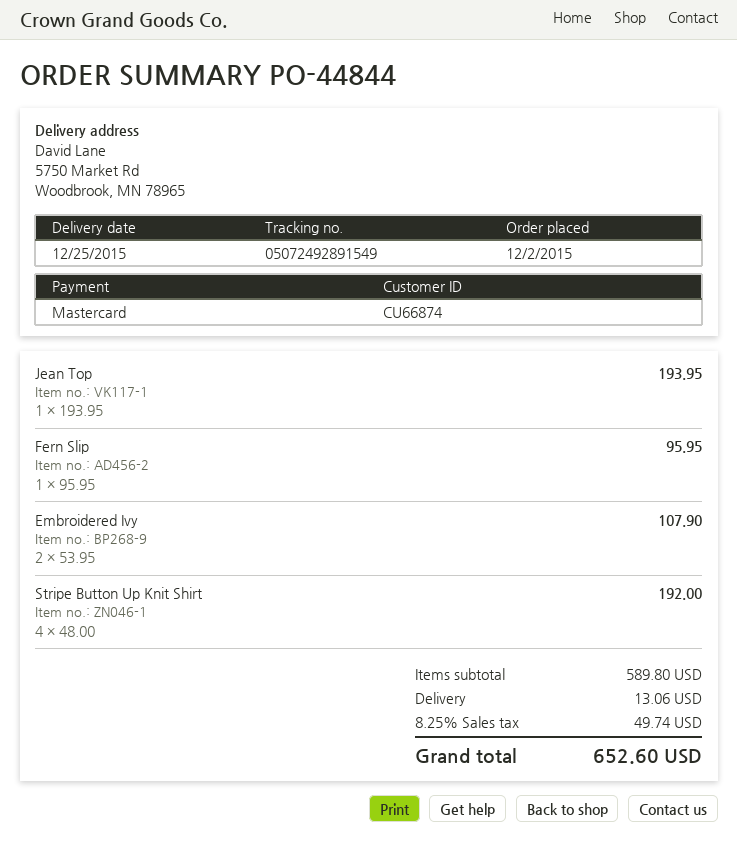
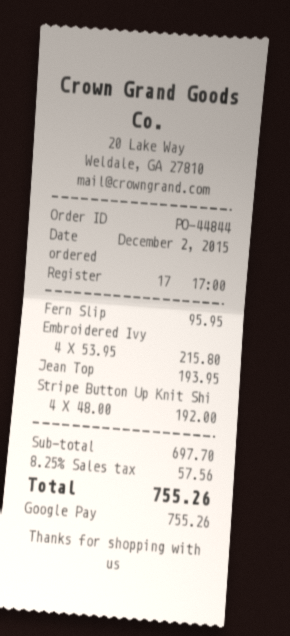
payment method: Mastercard -> Google Pay
Embroidered Ivy: 2 x 53.95 = 107.90 -> 4 x 53.95 = 215.80
subtotal: 589.80 -> 697.70
shipping: 13.06 -> none
tax: 8.25% = 49.74 -> 8.25% = 57.56
total: 652.60 -> 755.26

